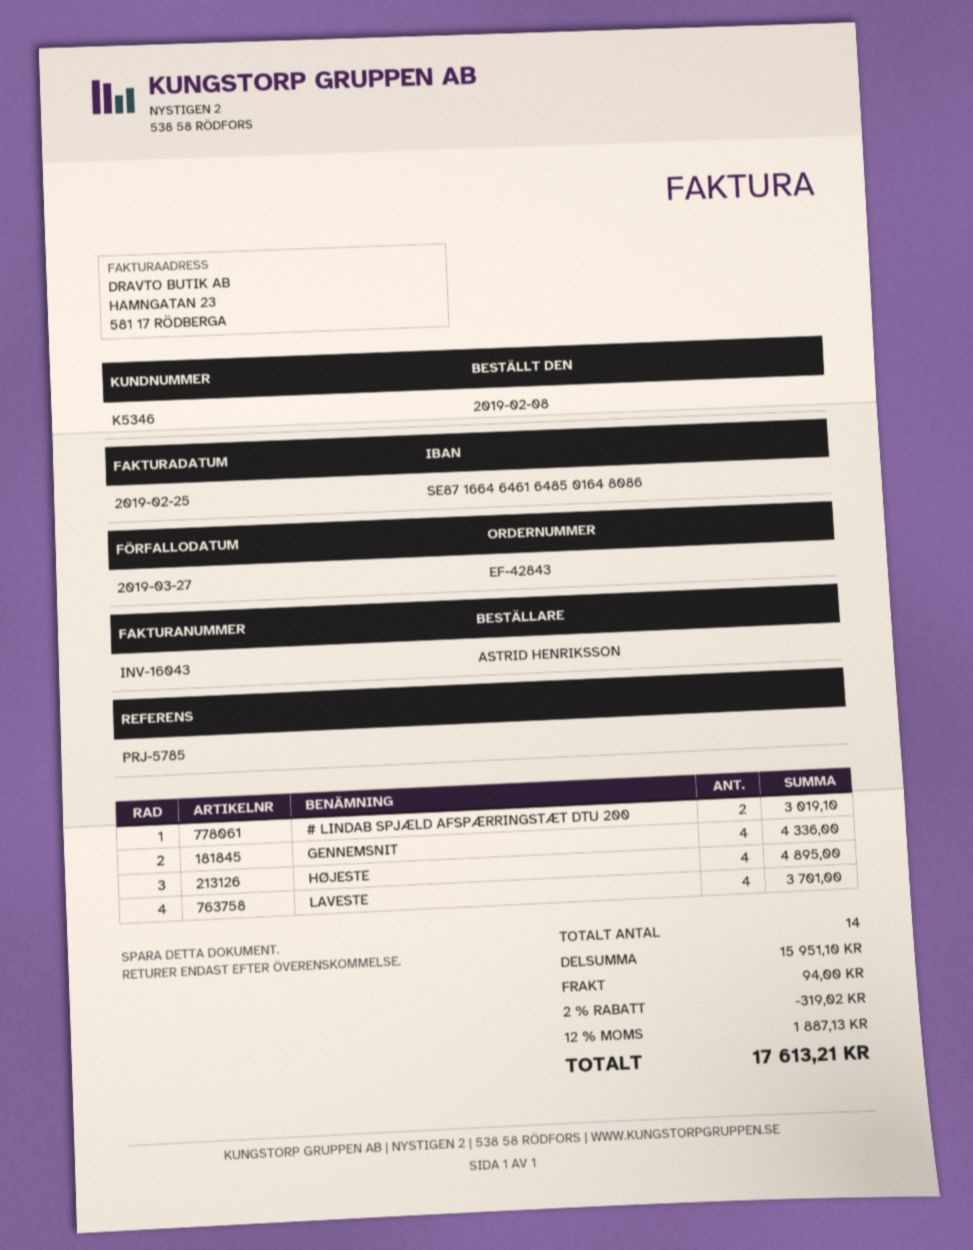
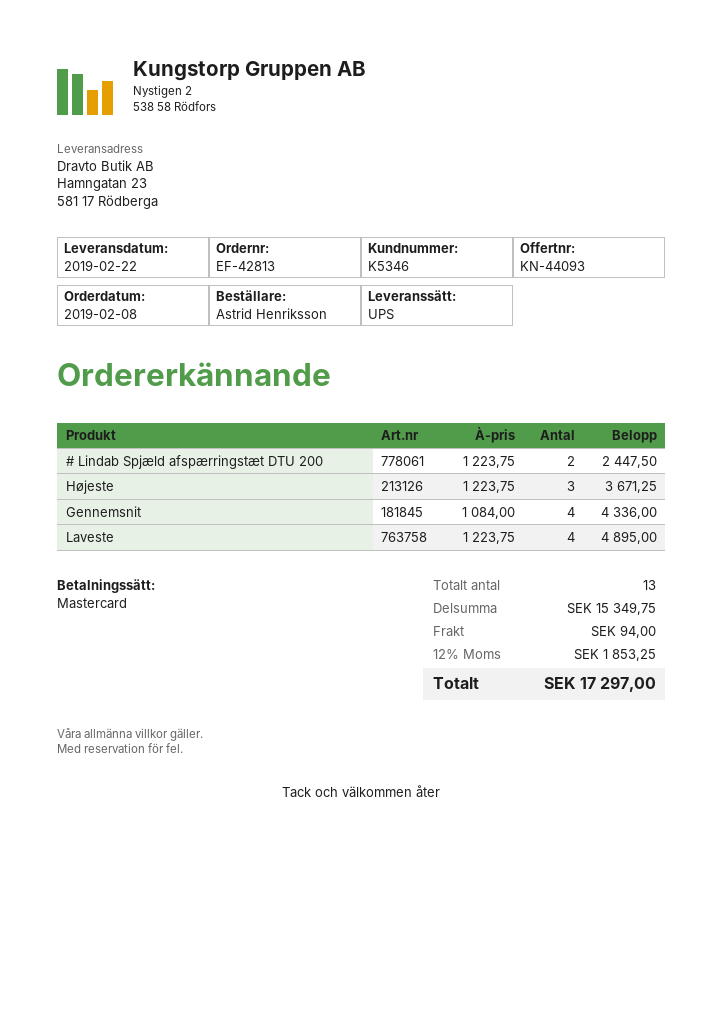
order number: EF-42843 -> EF-42813
# LINDAB SPJÆLD AFSPÆRRINGSTÆT DTU 200: 2 for 3019.10 -> 2 for 2447.50
HØJESTE: 4 for 4895.00 -> 3 for 3671.25
LAVESTE: 4 for 3701.00 -> 4 for 4895.00
total quantity: 14 -> 13
subtotal: 15951.10 -> 15349.75
discount: 2% = 319.02 -> none
tax: 12% = 1887.13 -> 12% = 1853.25
total: 17613.21 -> 17297.00

